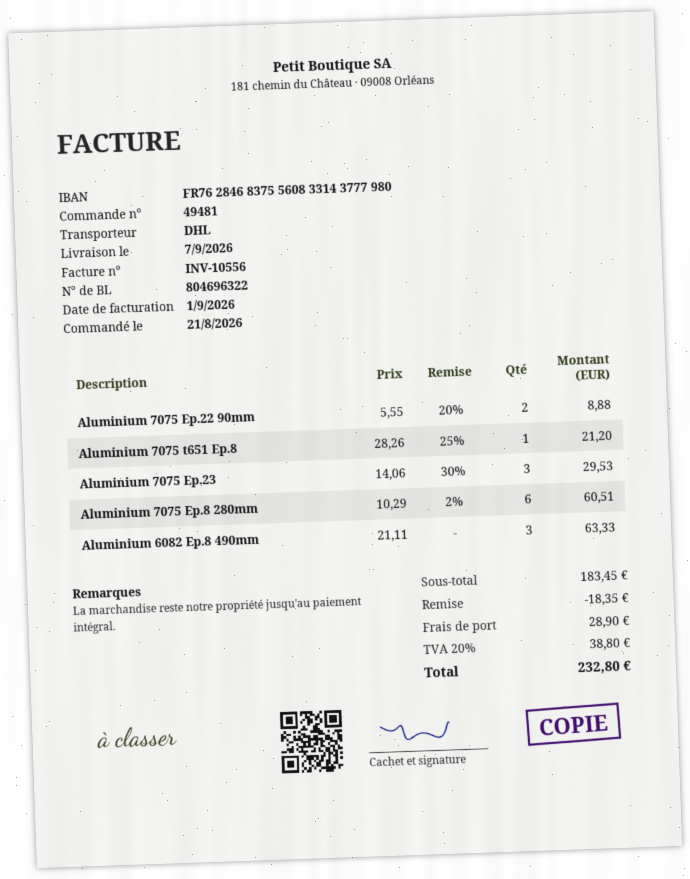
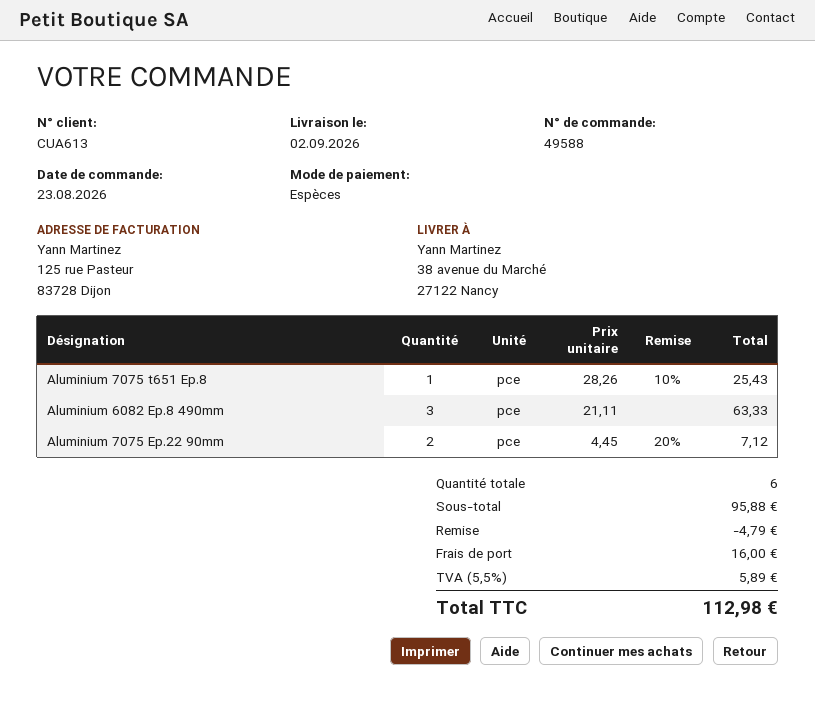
order number: 49481 -> 49588
order date: 2026-08-21 -> 2026-08-23
delivery date: 2026-09-07 -> 2026-09-02
Aluminium 7075 Ep.22 90mm: 2 x 5.55 - 20% = 8.88 -> 2 x 4.45 - 20% = 7.12
Aluminium 7075 t651 Ep.8: 1 x 28.26 - 25% = 21.20 -> 1 x 28.26 - 10% = 25.43
Aluminium 7075 Ep.23: 3 x 14.06 - 30% = 29.53 -> none
Aluminium 7075 Ep.8 280mm: 6 x 10.29 - 2% = 60.51 -> none
subtotal: 183.45 -> 95.88
discount: 18.35 -> 4.79
shipping: 28.90 -> 16.00
tax: 20% = 38.80 -> 5.5% = 5.89
total: 232.80 -> 112.98

